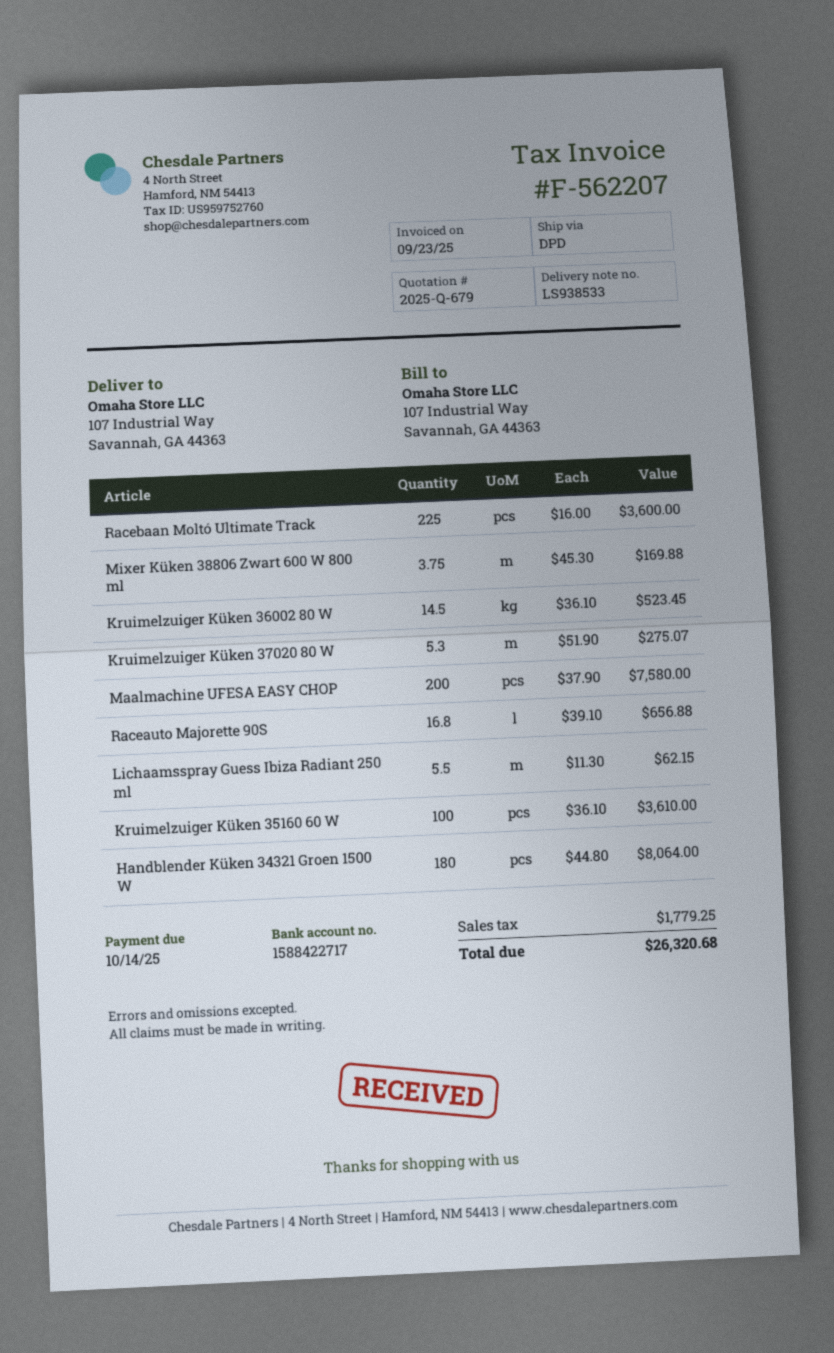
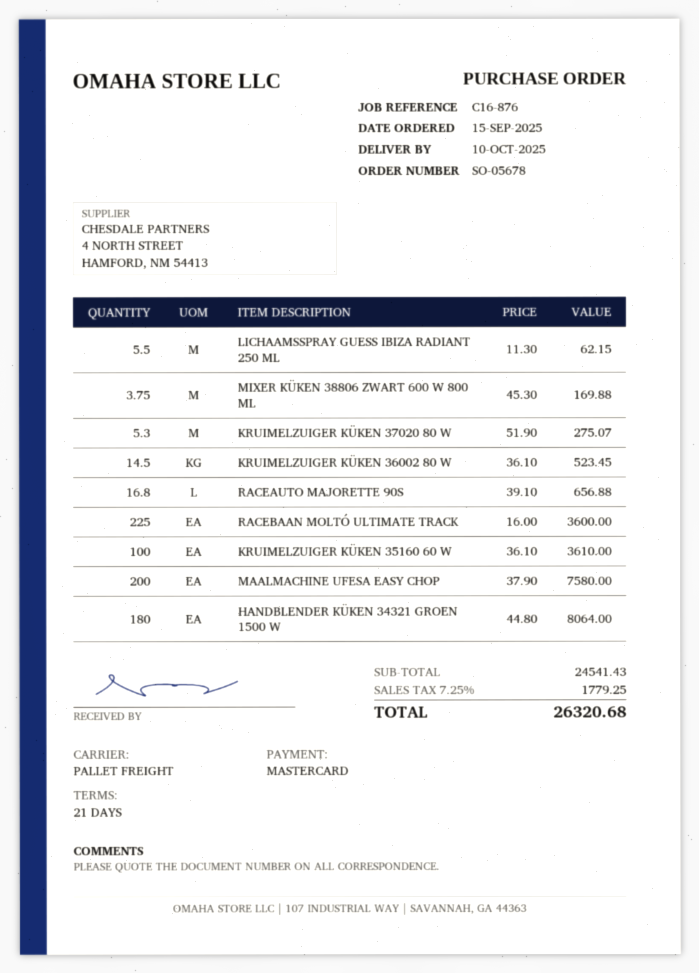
shipping method: DPD -> pallet freight

